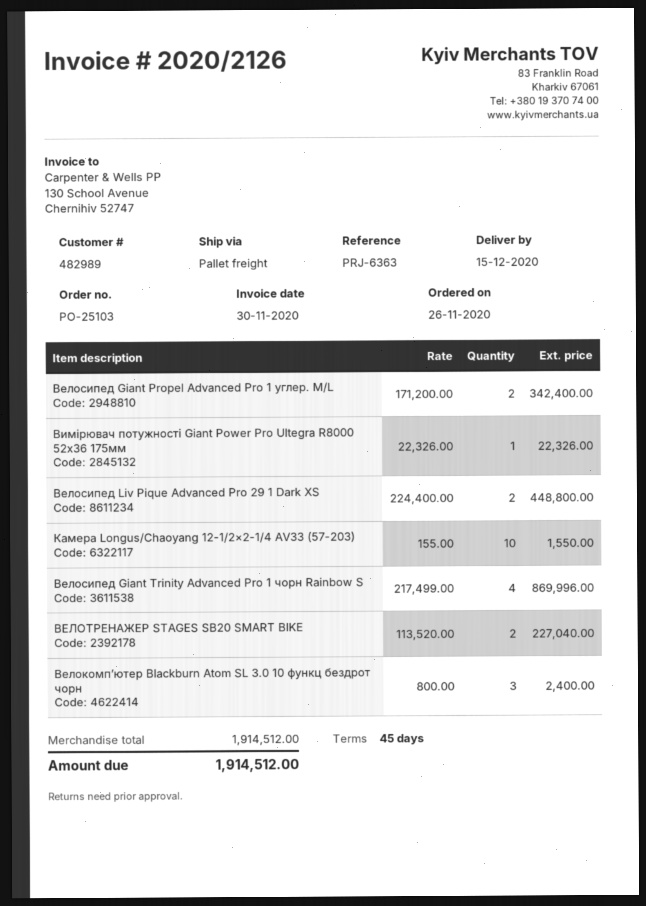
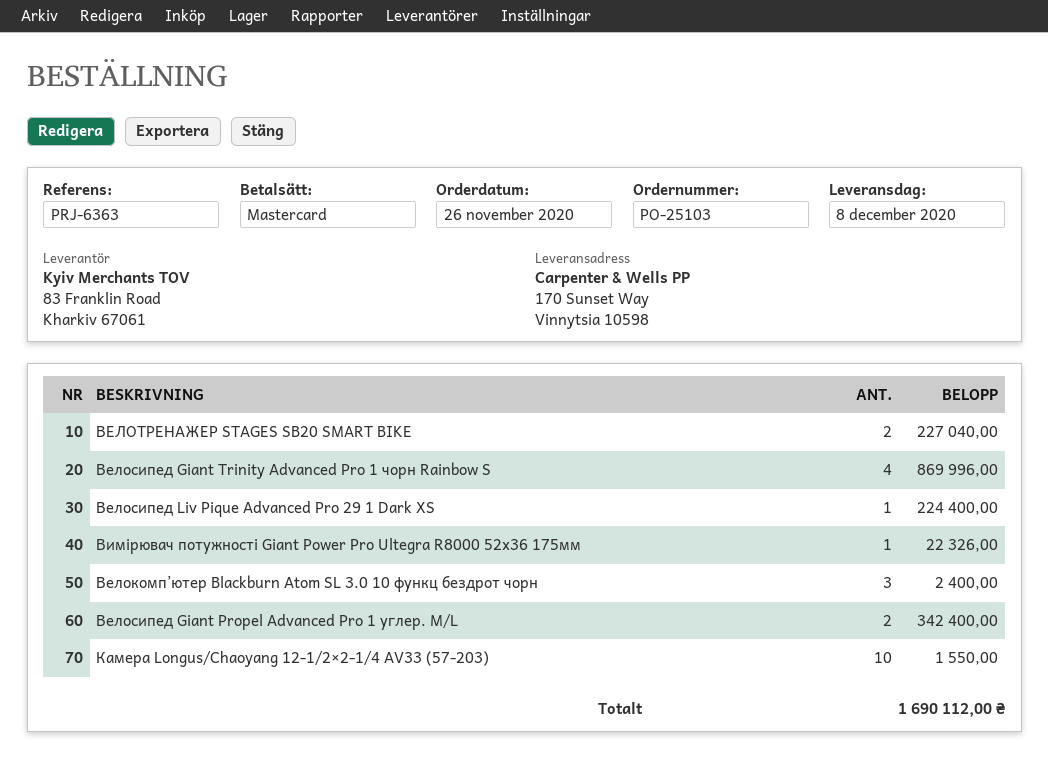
delivery date: 2020-12-15 -> 2020-12-08
Велосипед Liv Pique Advanced Pro 29 1 Dark XS: 2 for 448800.00 -> 1 for 224400.00
total: 1914512.00 -> 1690112.00

